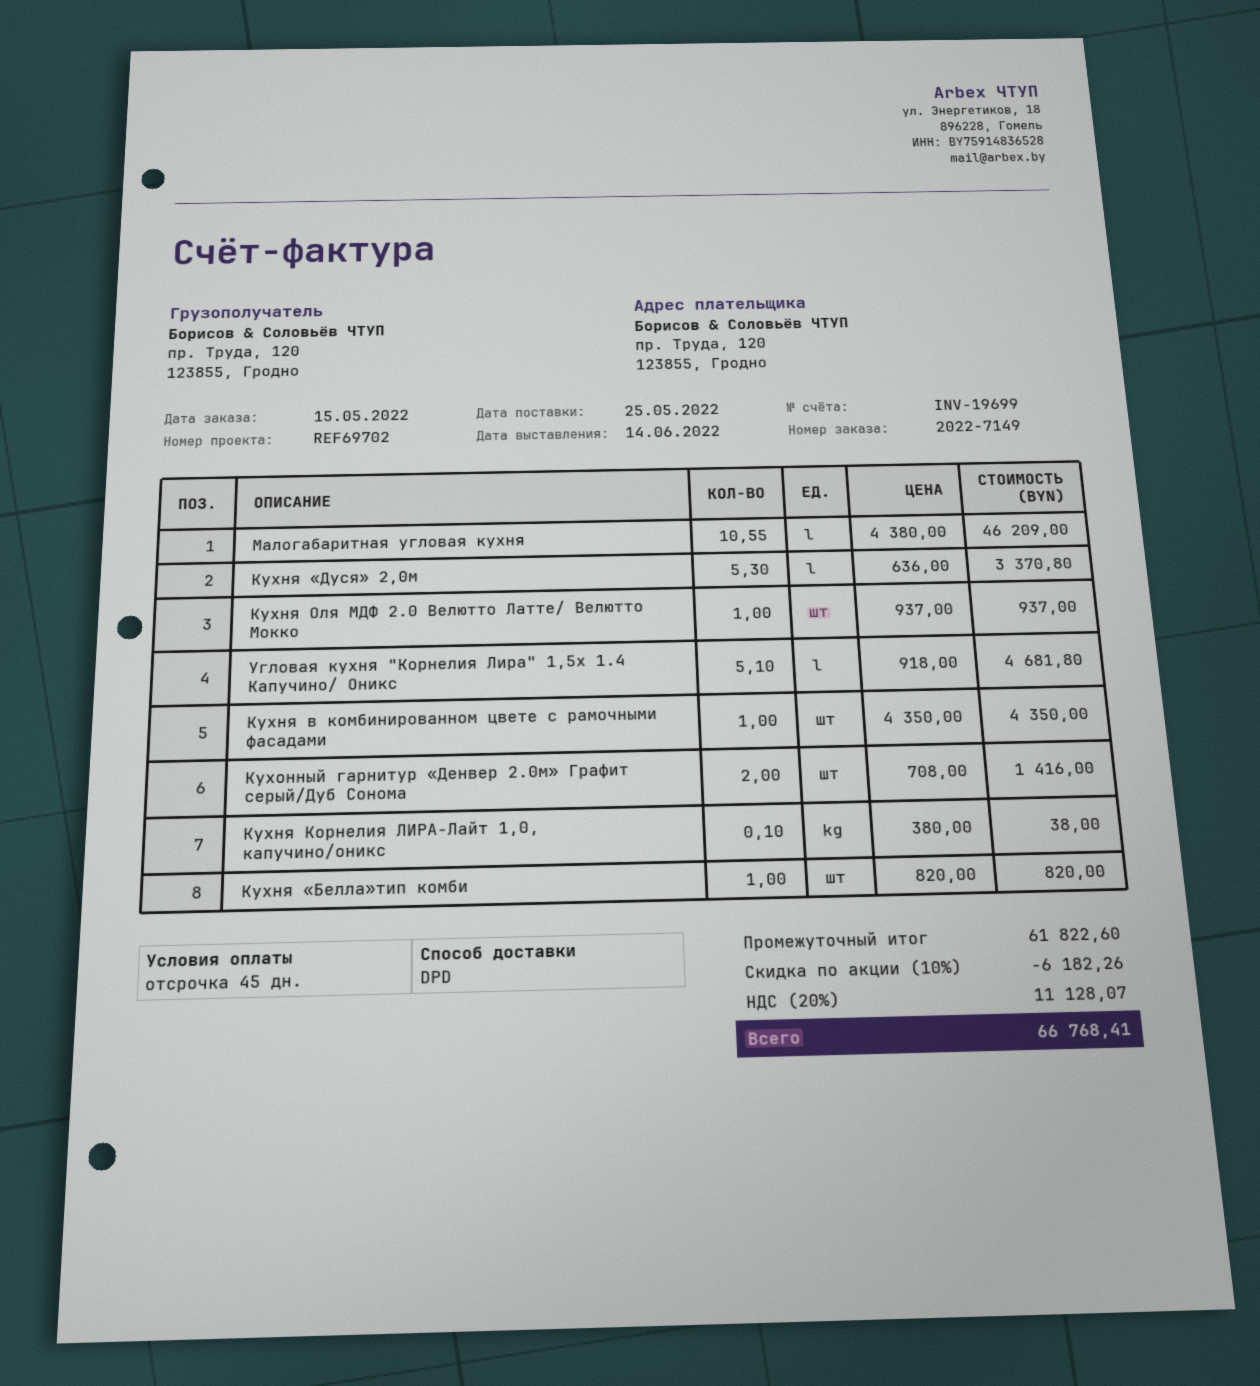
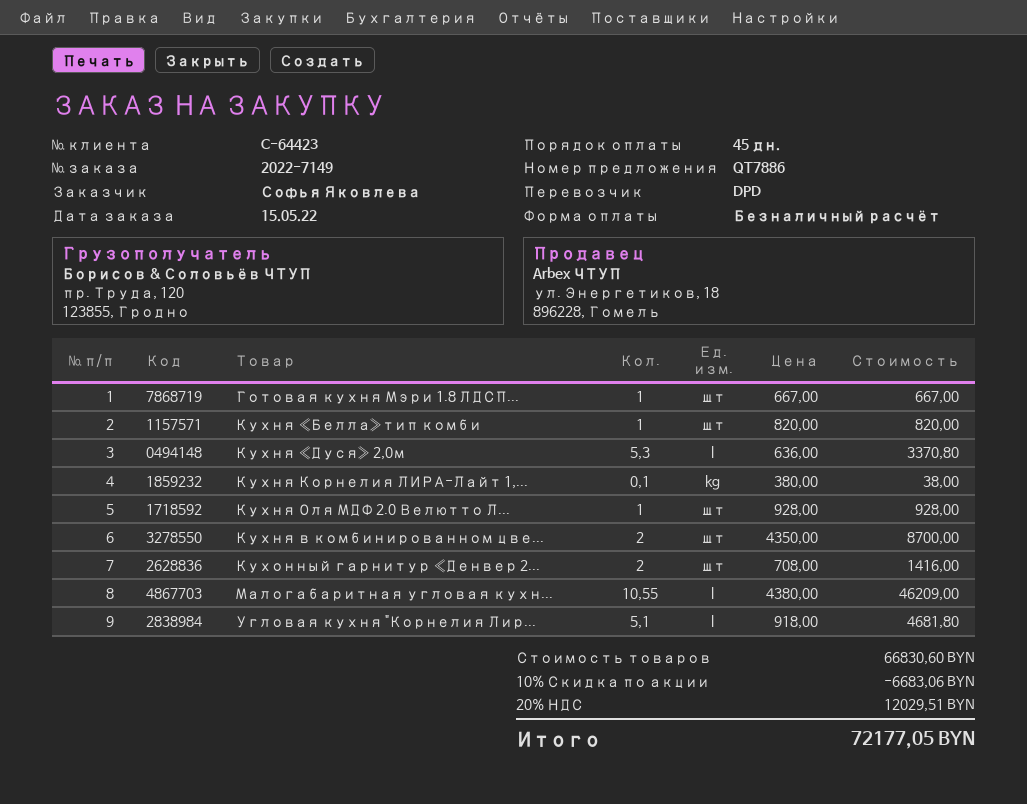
Кухня Оля МДФ 2.0 Велютто Латте/ Велютто Мокко: 1 x 937.00 = 937.00 -> 1 x 928.00 = 928.00
Кухня в комбинированном цвете с рамочными фасадами: 1 x 4350.00 = 4350.00 -> 2 x 4350.00 = 8700.00
Готовая кухня Мэри 1.8 ЛДСП...: none -> 1 x 667.00 = 667.00
subtotal: 61822.60 -> 66830.60
discount: 10% = 6182.26 -> 10% = 6683.06
tax: 20% = 11128.07 -> 20% = 12029.51
total: 66768.41 -> 72177.05

